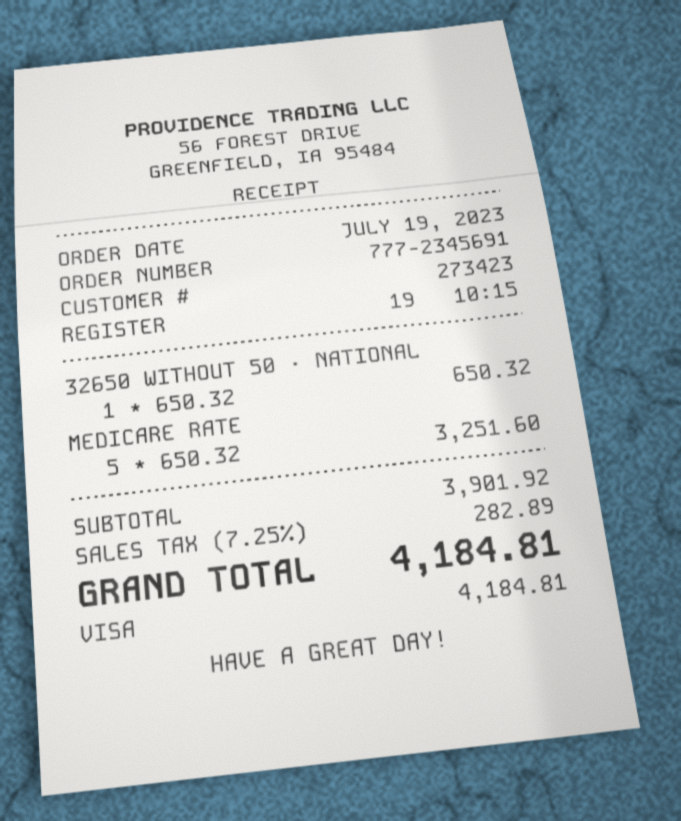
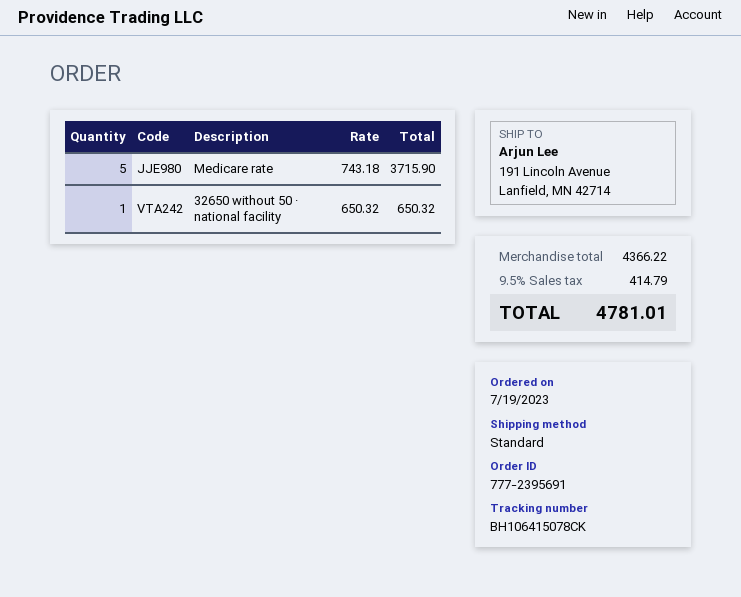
order number: 777-2345691 -> 777-2395691
MEDICARE RATE: 5 x 650.32 = 3251.60 -> 5 x 743.18 = 3715.90
subtotal: 3901.92 -> 4366.22
tax: 7.25% = 282.89 -> 9.5% = 414.79
total: 4184.81 -> 4781.01

